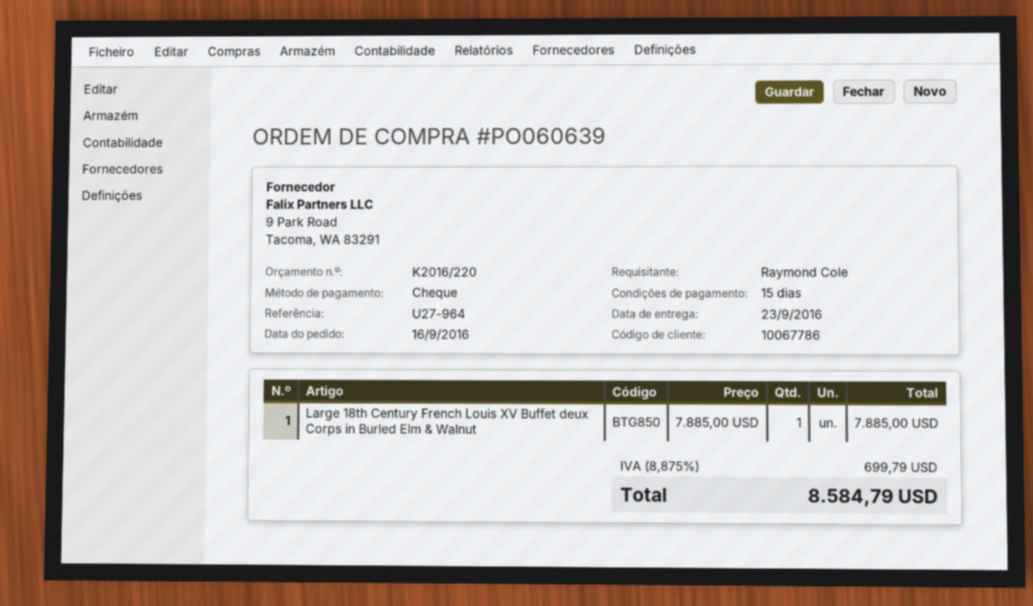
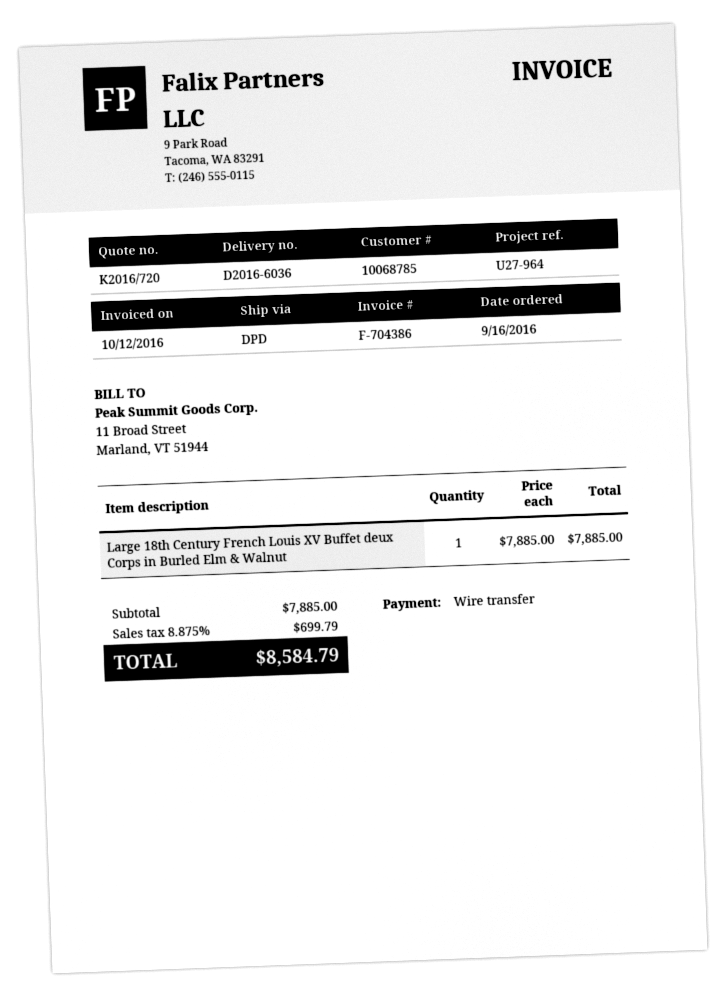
quote number: K2016/220 -> K2016/720
customer number: 10067786 -> 10068785
payment method: cheque -> bank transfer

